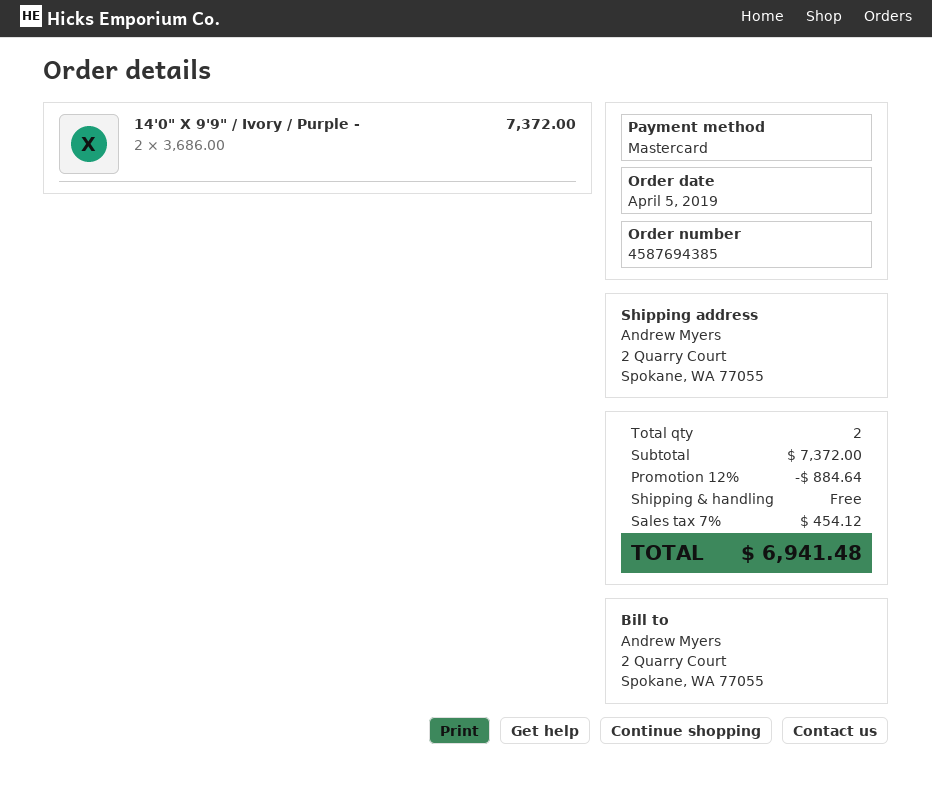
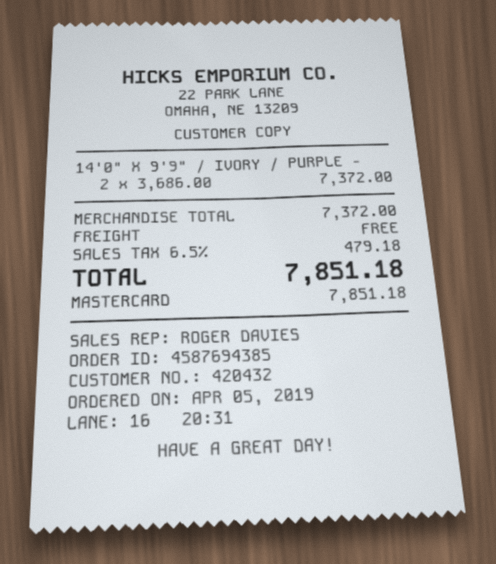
discount: 12% = 884.64 -> none
tax: 7% = 454.12 -> 6.5% = 479.18
total: 6941.48 -> 7851.18

